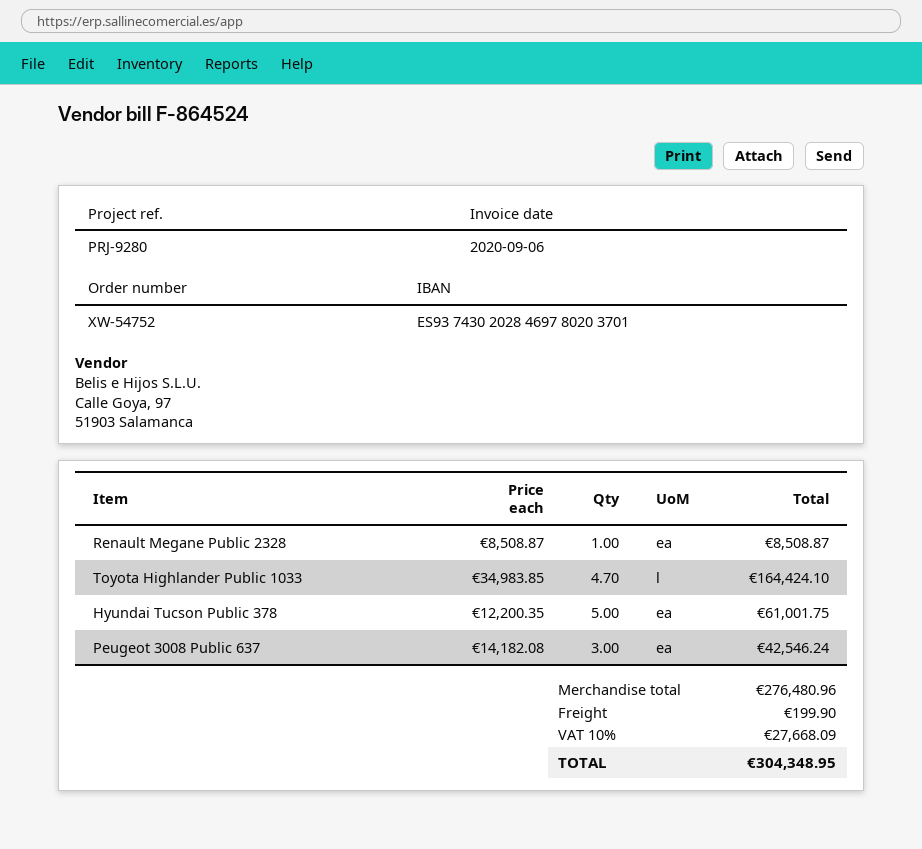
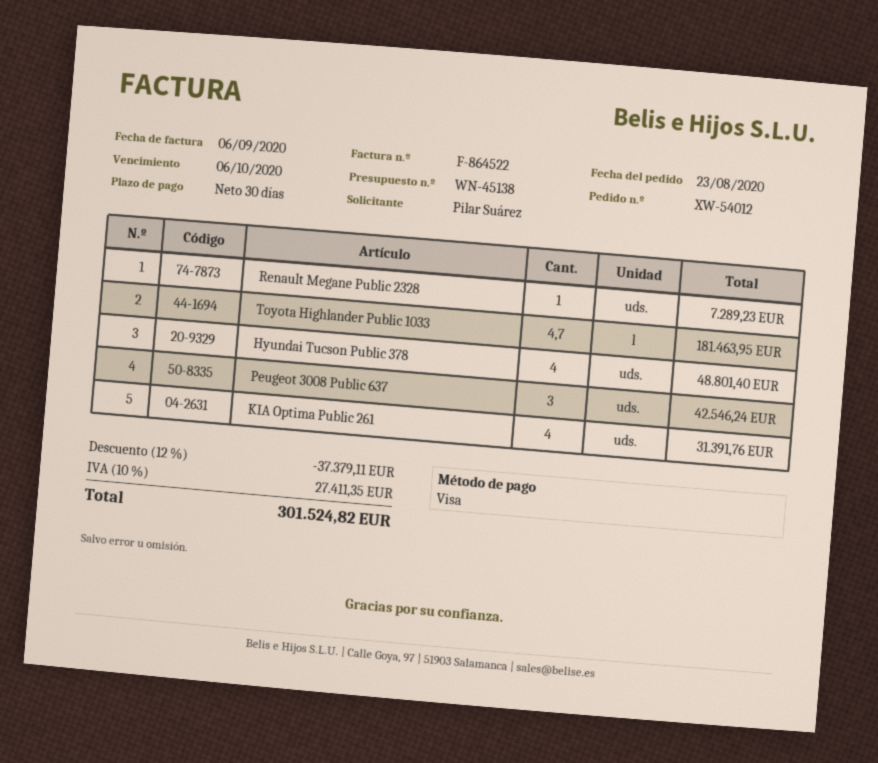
order number: XW-54752 -> XW-54012
invoice number: F-864524 -> F-864522
Renault Megane Public 2328: 1 for 8508.87 -> 1 for 7289.23
Toyota Highlander Public 1033: 4.7 for 164424.10 -> 4.7 for 181463.95
Hyundai Tucson Public 378: 5 for 61001.75 -> 4 for 48801.40
KIA Optima Public 261: none -> 4 for 31391.76
discount: none -> 12% = 37379.11
shipping: 199.90 -> none
tax: 10% = 27668.09 -> 10% = 27411.35
total: 304348.95 -> 301524.82

